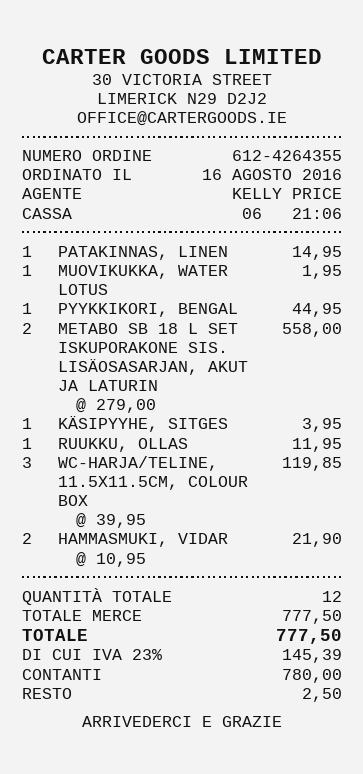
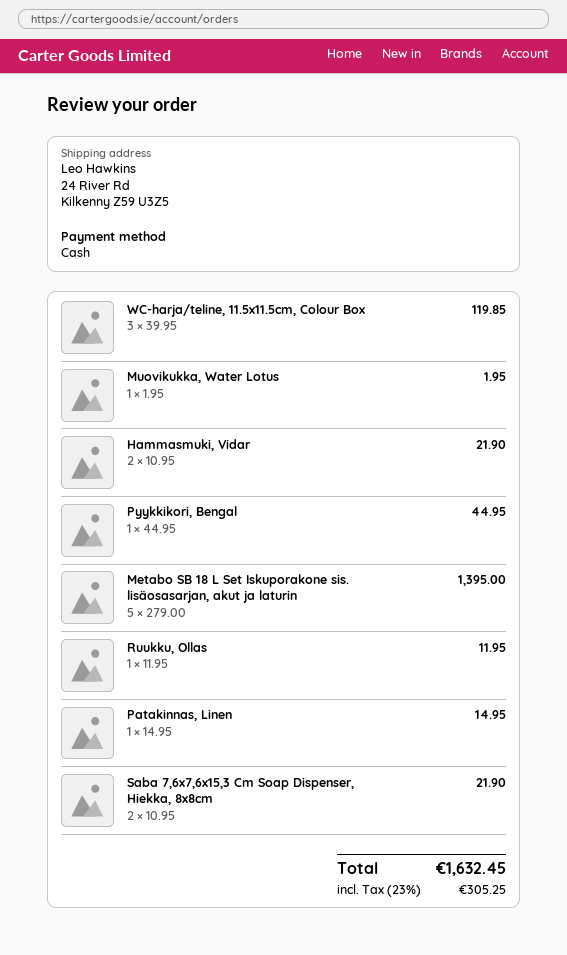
METABO SB 18 L SET ISKUPORAKONE SIS. LISÄOSASARJAN, AKUT JA LATURIN: 2 x 279.00 = 558.00 -> 5 x 279.00 = 1395.00
KÄSIPYYHE, SITGES: 1 x 3.95 = 3.95 -> none
Saba 7,6x7,6x15,3 Cm Soap Dispenser, Hiekka, 8x8cm: none -> 2 x 10.95 = 21.90
tax: 23% = 145.39 -> 23% = 305.25
total: 777.50 -> 1632.45

